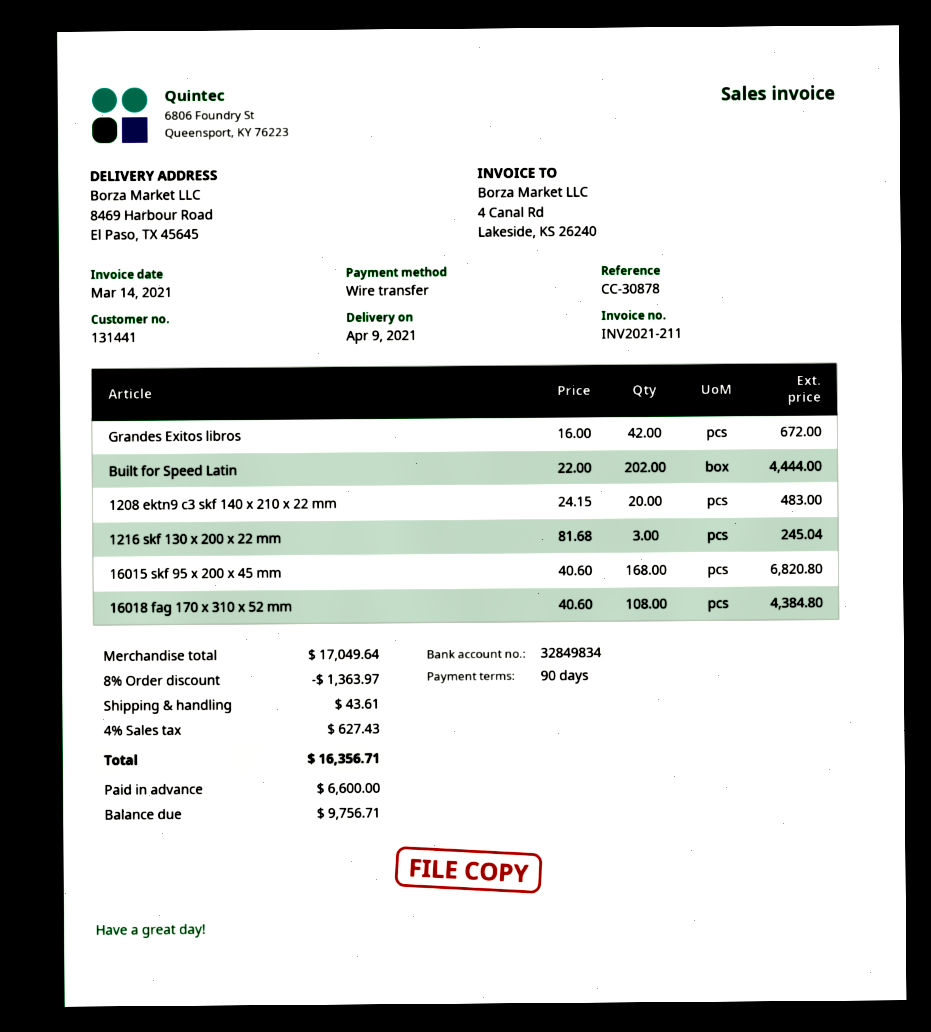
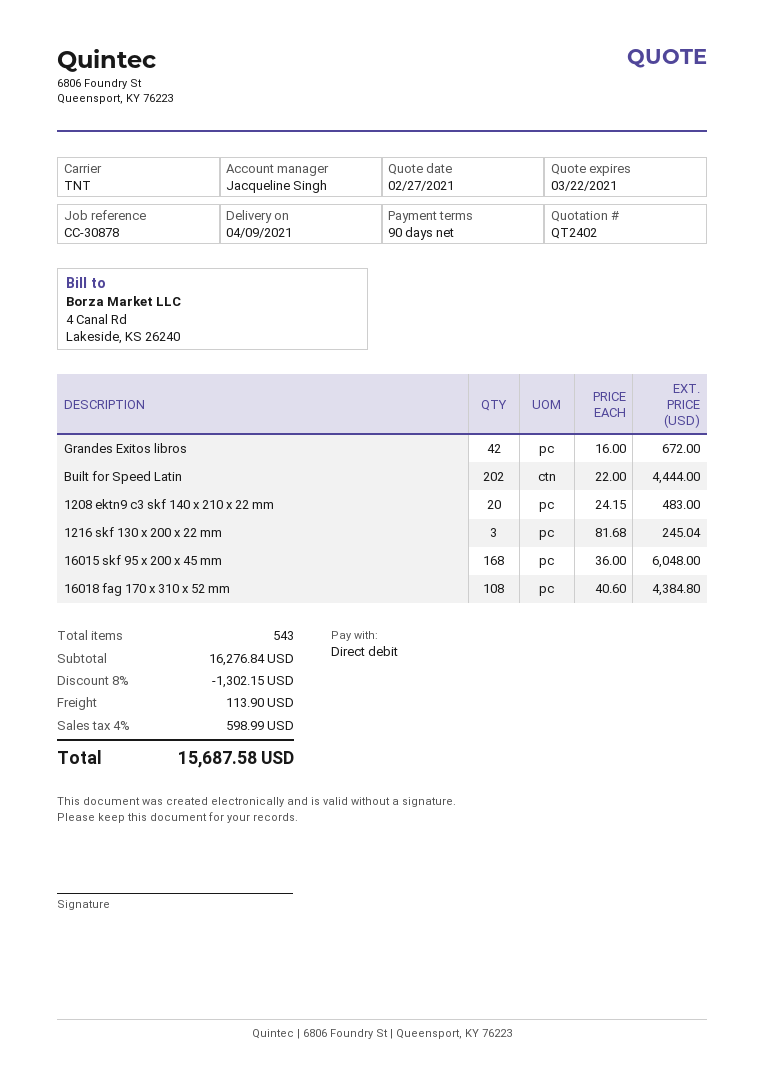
payment method: bank transfer -> direct debit
16015 skf 95 x 200 x 45 mm: 168 x 40.60 = 6820.80 -> 168 x 36.00 = 6048.00
subtotal: 17049.64 -> 16276.84
discount: 8% = 1363.97 -> 8% = 1302.15
shipping: 43.61 -> 113.90
tax: 4% = 627.43 -> 4% = 598.99
total: 16356.71 -> 15687.58

